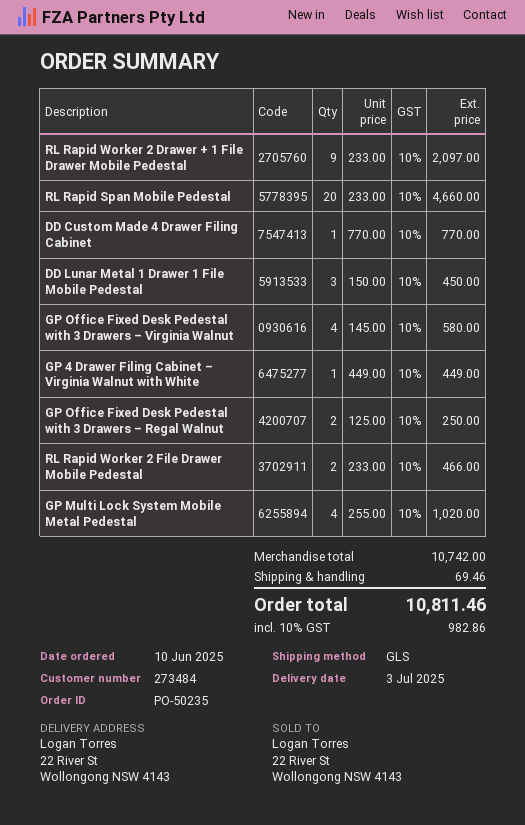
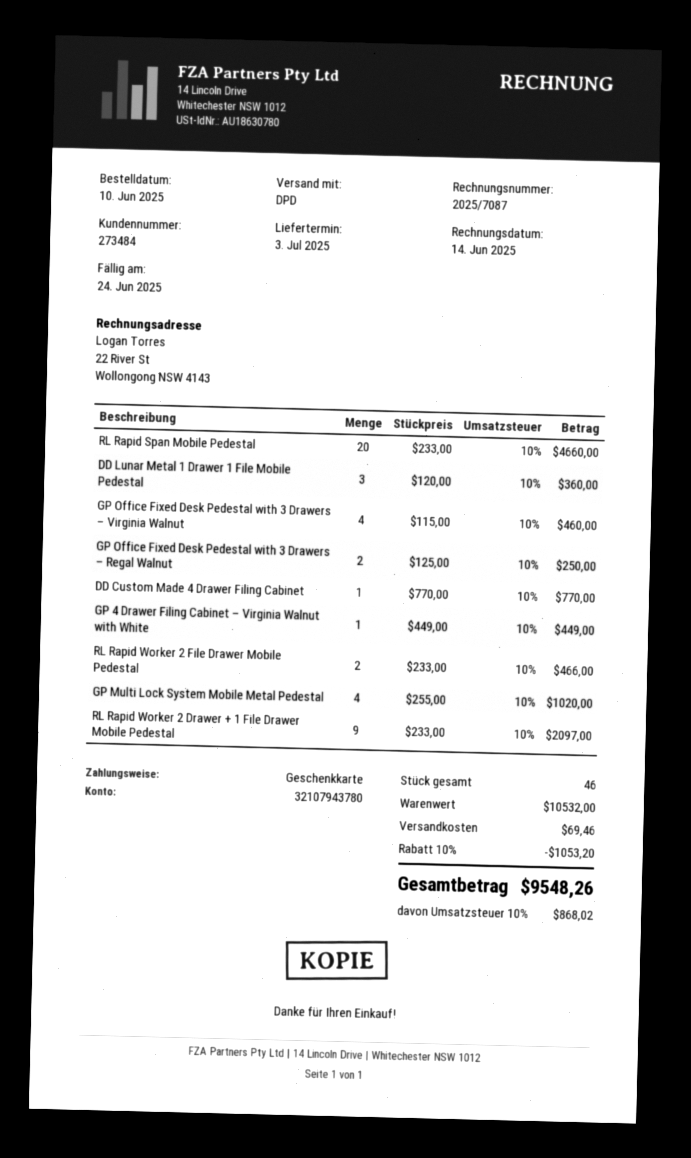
shipping method: GLS -> DPD
DD Lunar Metal 1 Drawer 1 File Mobile Pedestal: 3 x 150.00 = 450.00 -> 3 x 120.00 = 360.00
GP Office Fixed Desk Pedestal with 3 Drawers – Virginia Walnut: 4 x 145.00 = 580.00 -> 4 x 115.00 = 460.00
subtotal: 10742.00 -> 10532.00
discount: none -> 10% = 1053.20
tax: 10% = 982.86 -> 10% = 868.02
total: 10811.46 -> 9548.26

